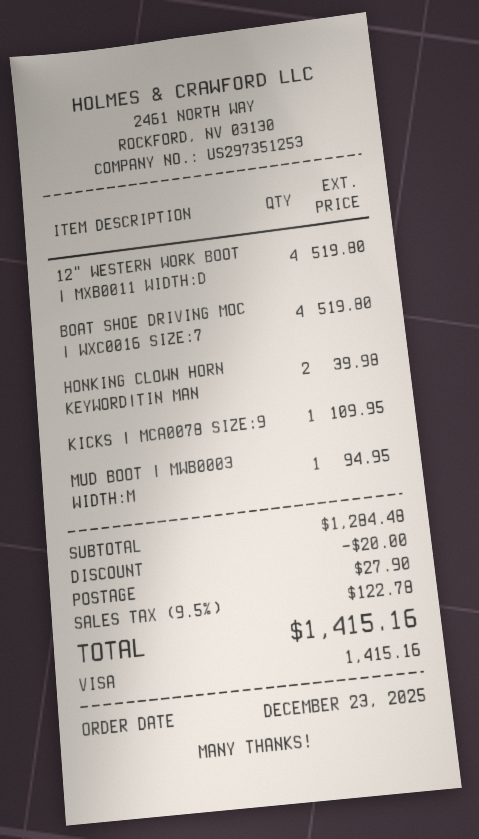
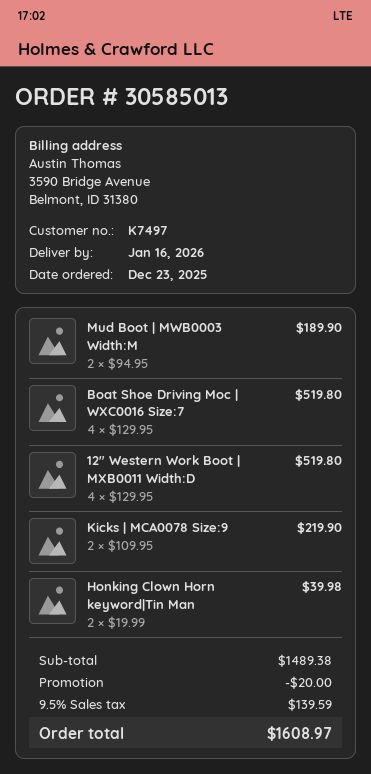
KICKS | MCA0078 SIZE:9: 1 for 109.95 -> 2 for 219.90
MUD BOOT | MWB0003 WIDTH:M: 1 for 94.95 -> 2 for 189.90
subtotal: 1284.48 -> 1489.38
shipping: 27.90 -> none
tax: 9.5% = 122.78 -> 9.5% = 139.59
total: 1415.16 -> 1608.97

